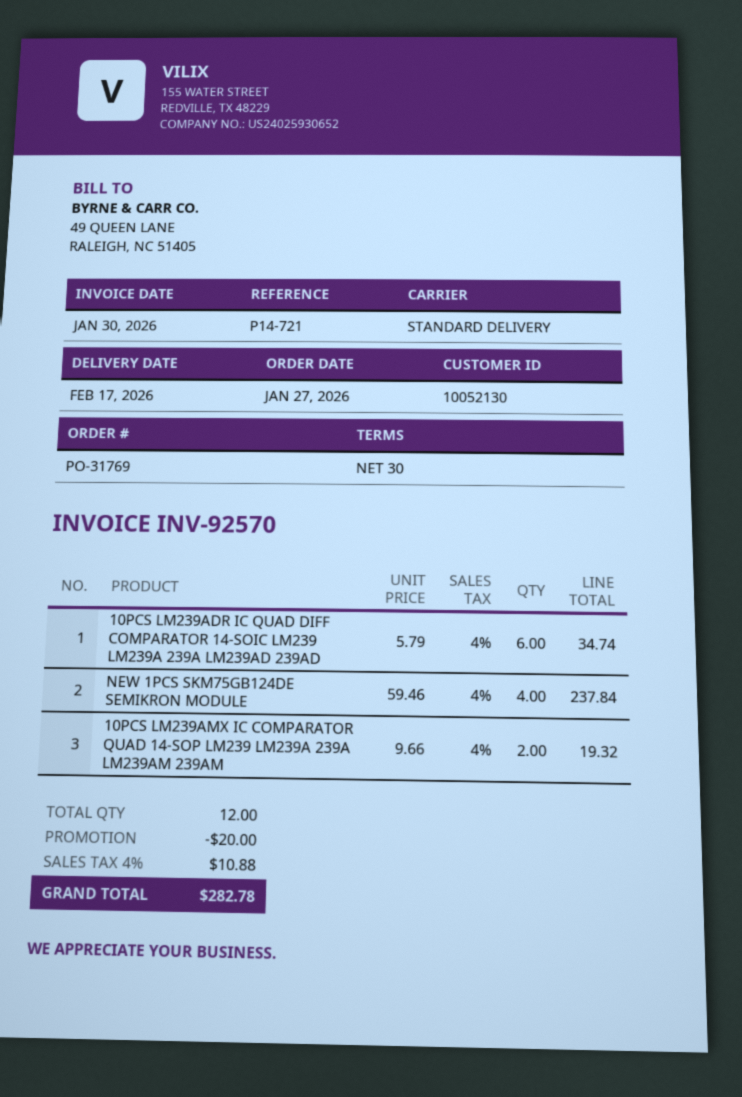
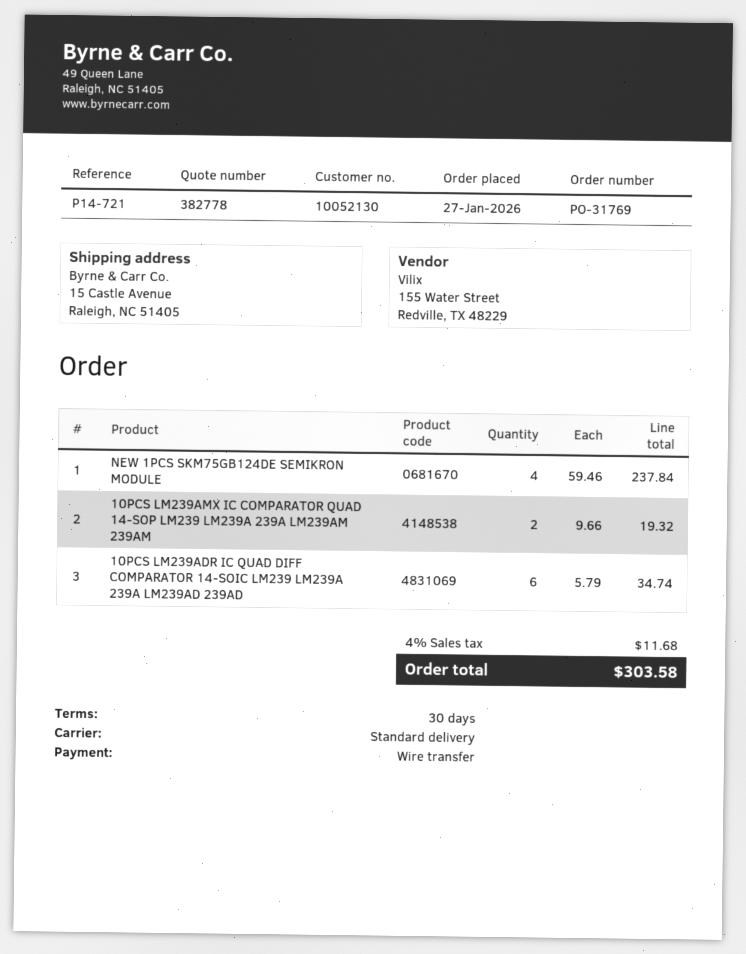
discount: 20.00 -> none
tax: 4% = 10.88 -> 4% = 11.68
total: 282.78 -> 303.58

